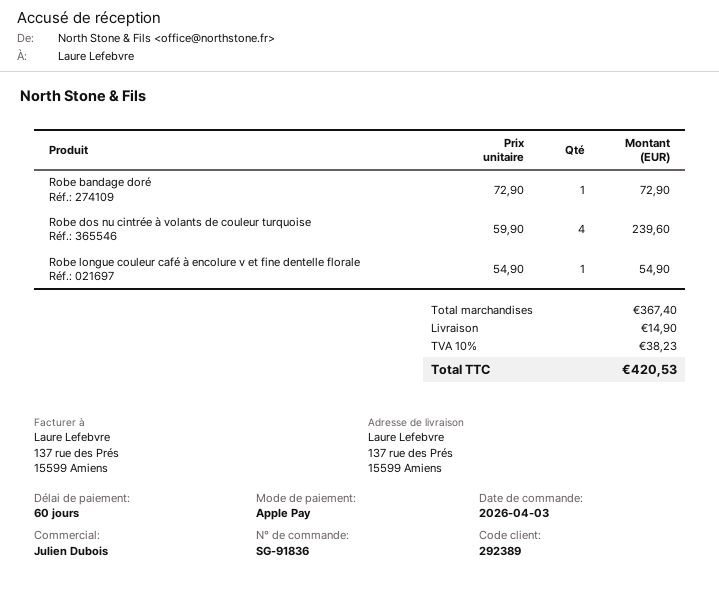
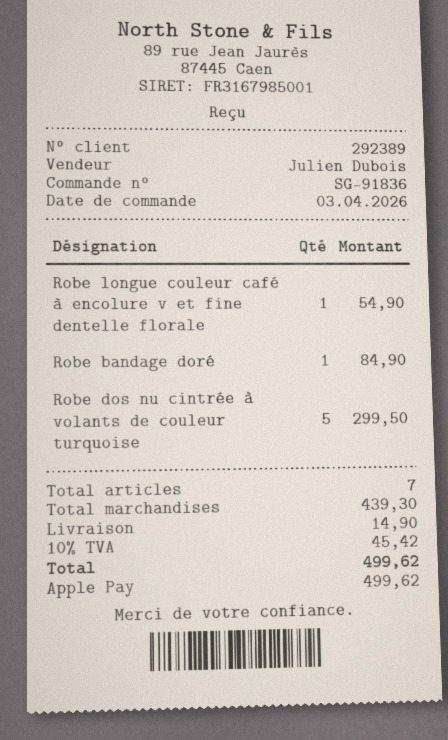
Robe bandage doré: 1 for 72.90 -> 1 for 84.90
Robe dos nu cintrée à volants de couleur turquoise: 4 for 239.60 -> 5 for 299.50
subtotal: 367.40 -> 439.30
tax: 10% = 38.23 -> 10% = 45.42
total: 420.53 -> 499.62

